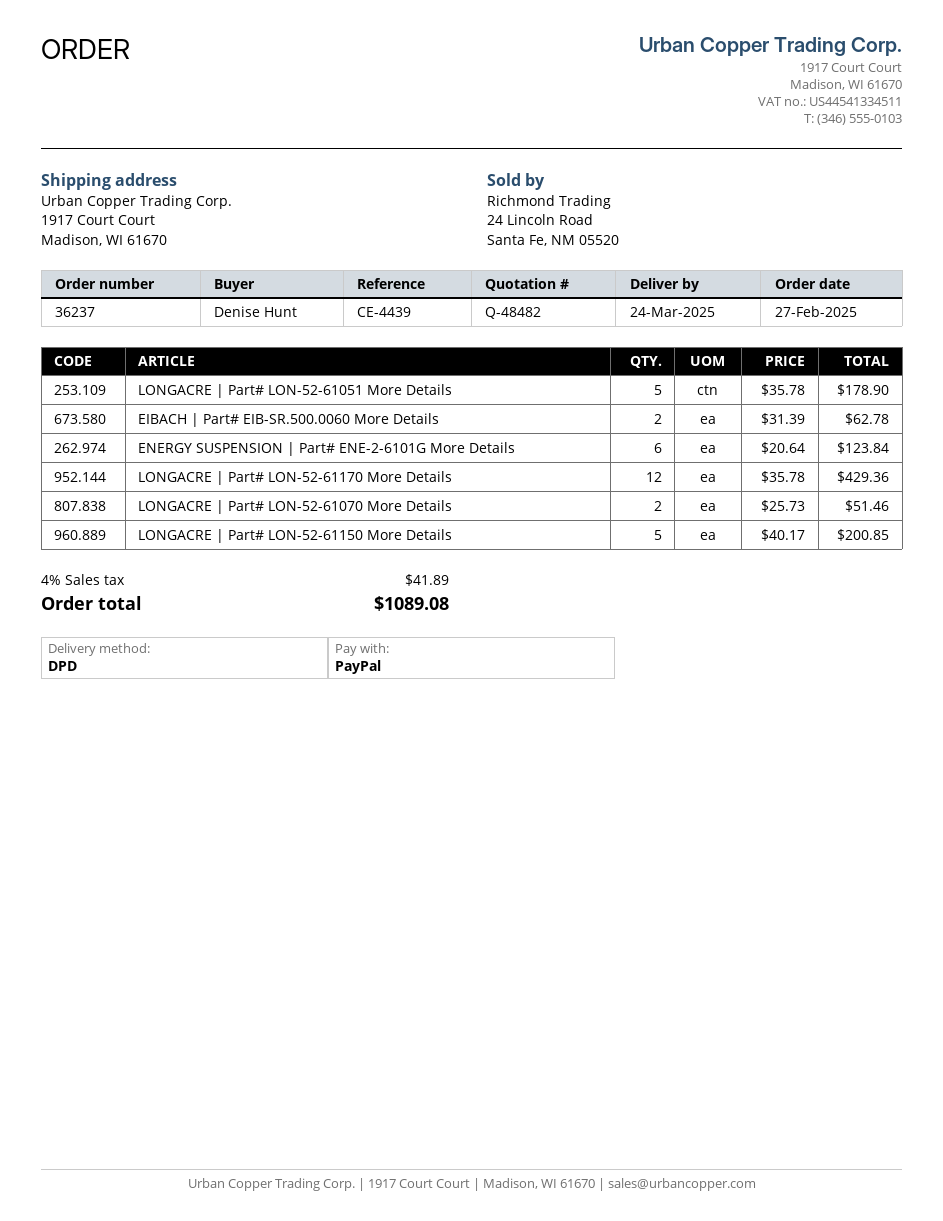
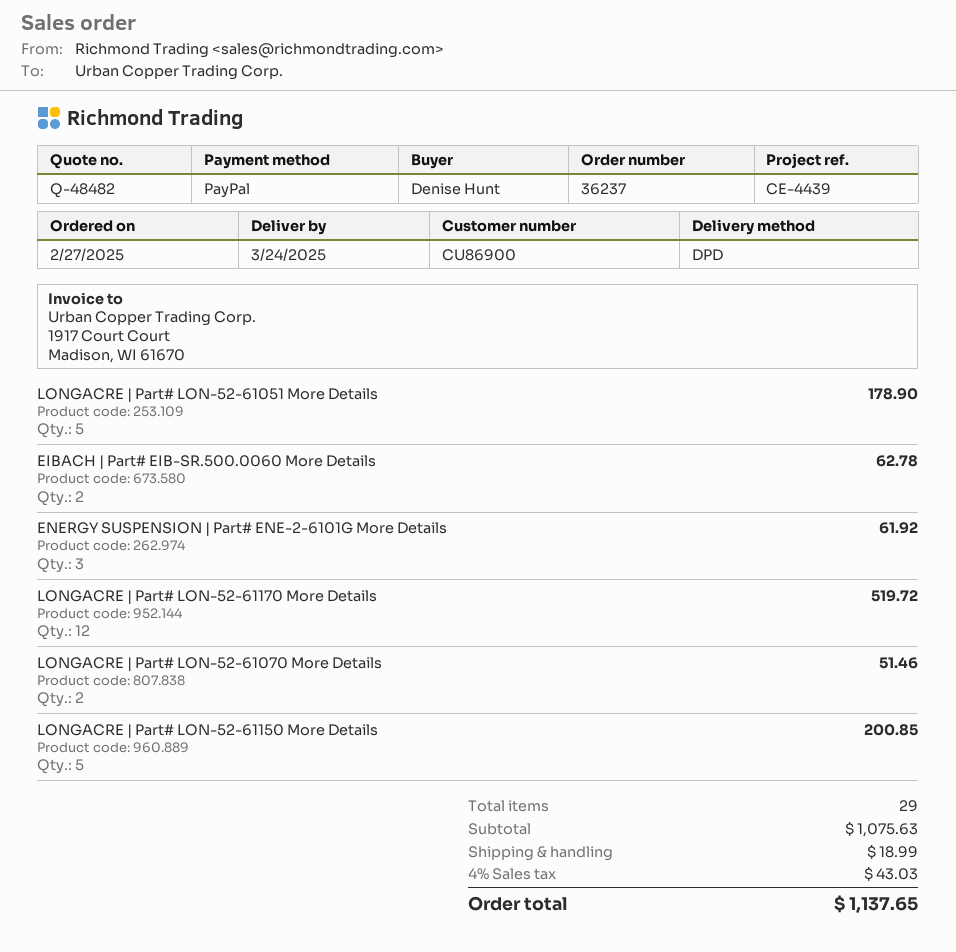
ENERGY SUSPENSION | Part# ENE-2-6101G More Details: 6 for 123.84 -> 3 for 61.92
LONGACRE | Part# LON-52-61170 More Details: 12 for 429.36 -> 12 for 519.72
shipping: none -> 18.99
tax: 4% = 41.89 -> 4% = 43.03
total: 1089.08 -> 1137.65

